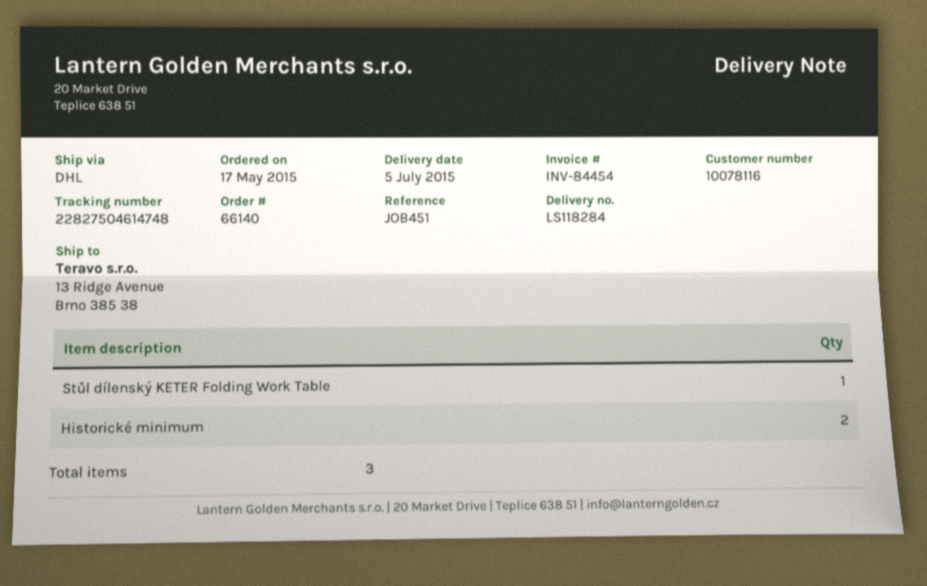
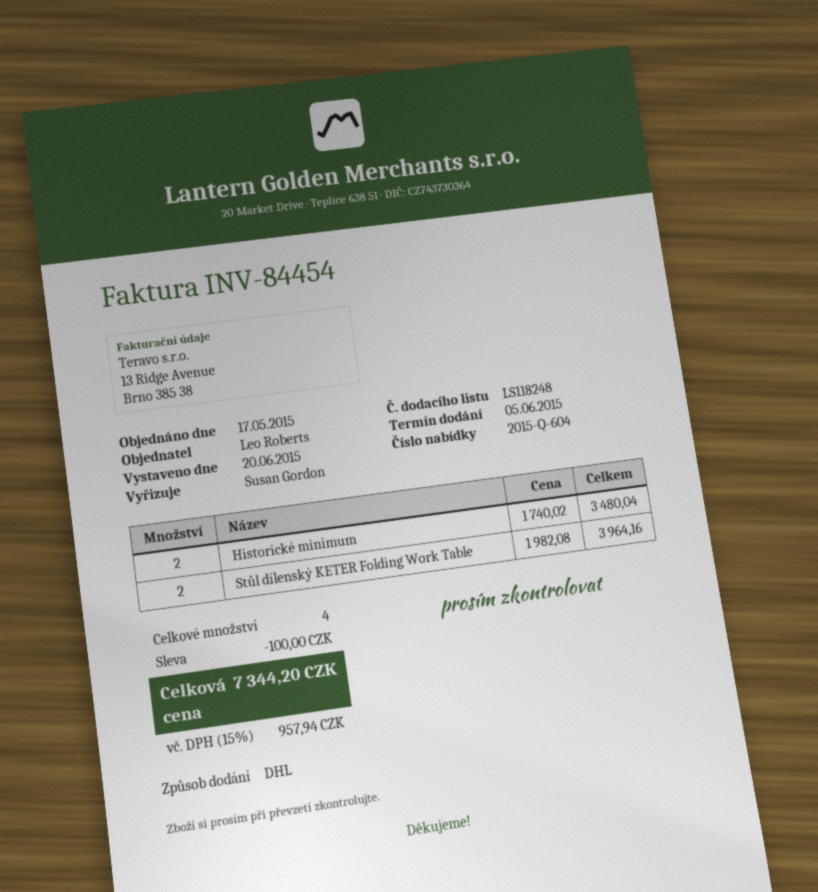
delivery note number: LS118284 -> LS118248
delivery date: 2015-07-05 -> 2015-06-05
Stůl dílenský KETER Folding Work Table: 1 -> 2
total quantity: 3 -> 4

